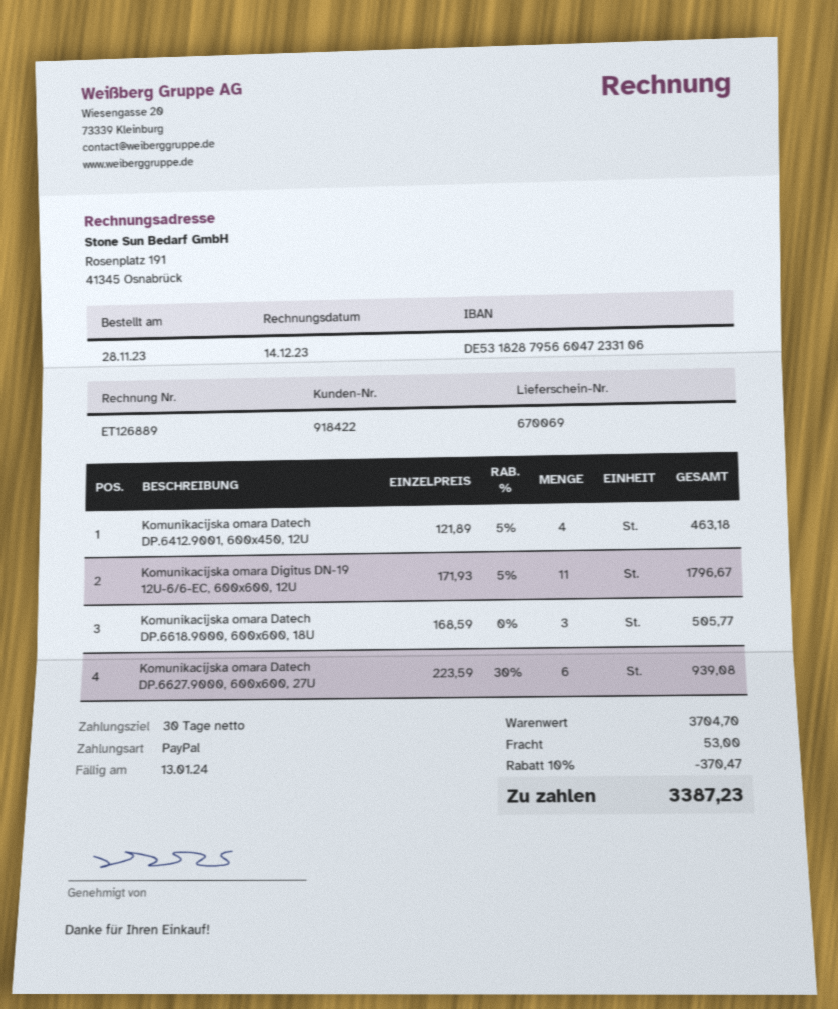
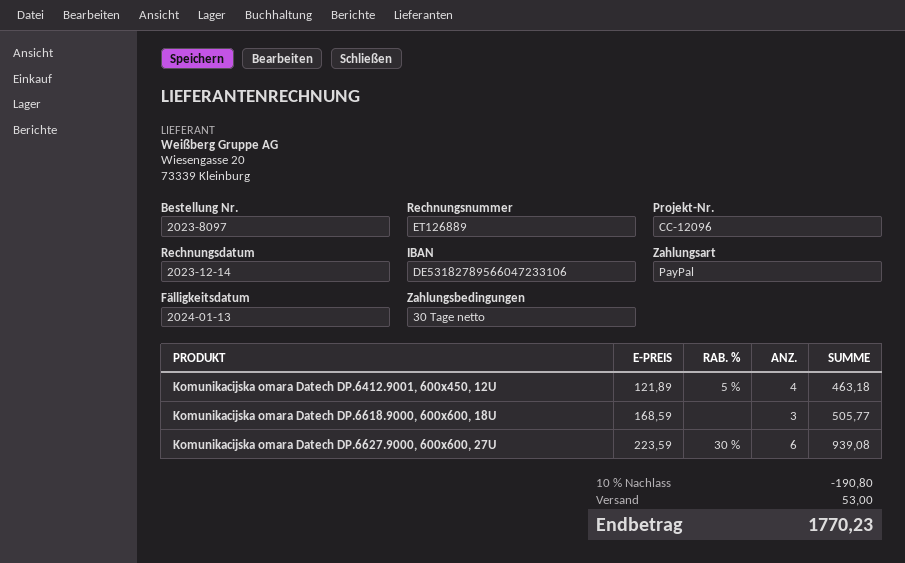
bank account: DE53182879566047233106 -> DE53182789566047233106
Komunikacijska omara Digitus DN-19 12U-6/6-EC, 600x600, 12U: 11 x 171.93 - 5% = 1796.67 -> none
discount: 10% = 370.47 -> 10% = 190.80
total: 3387.23 -> 1770.23

